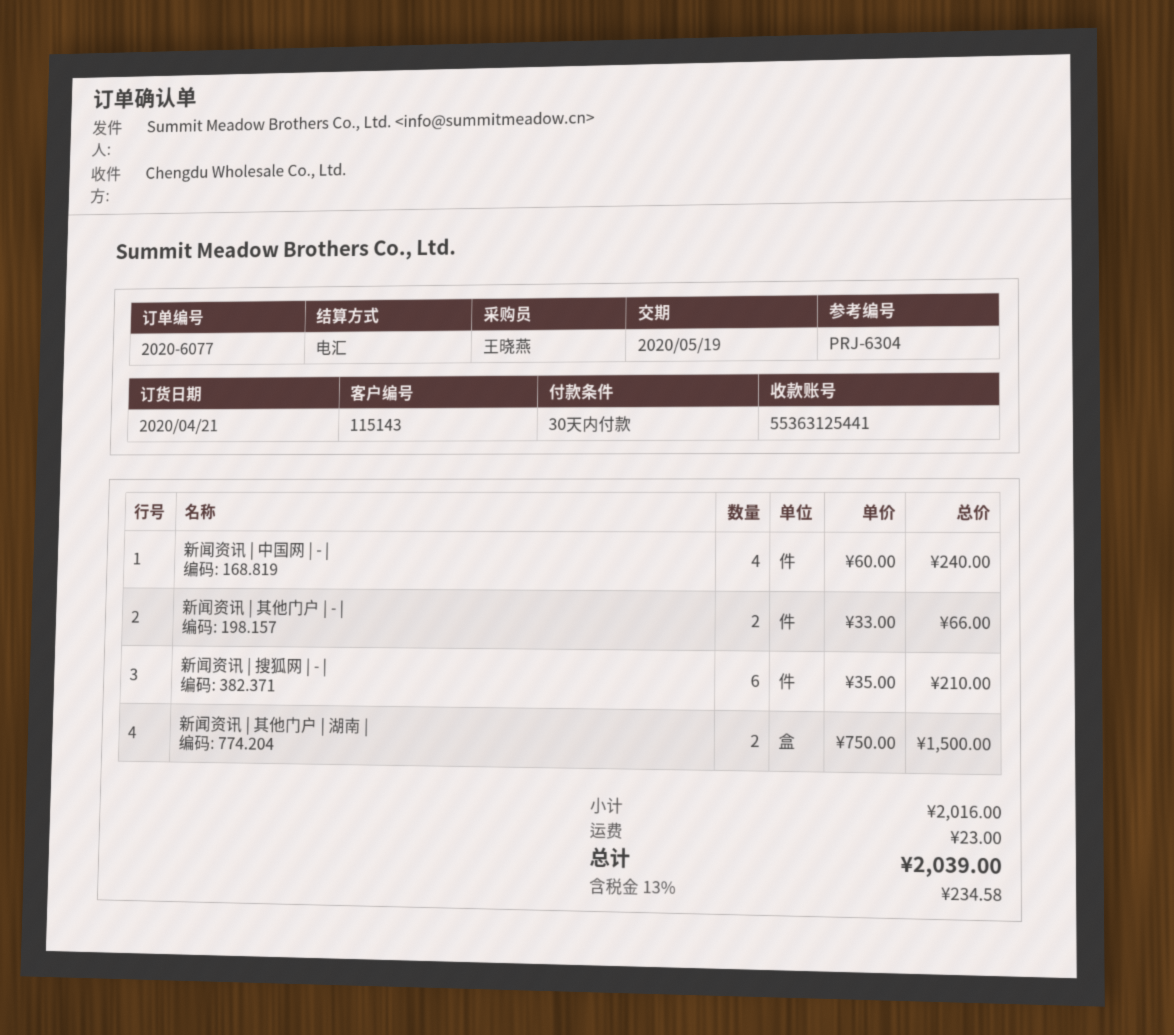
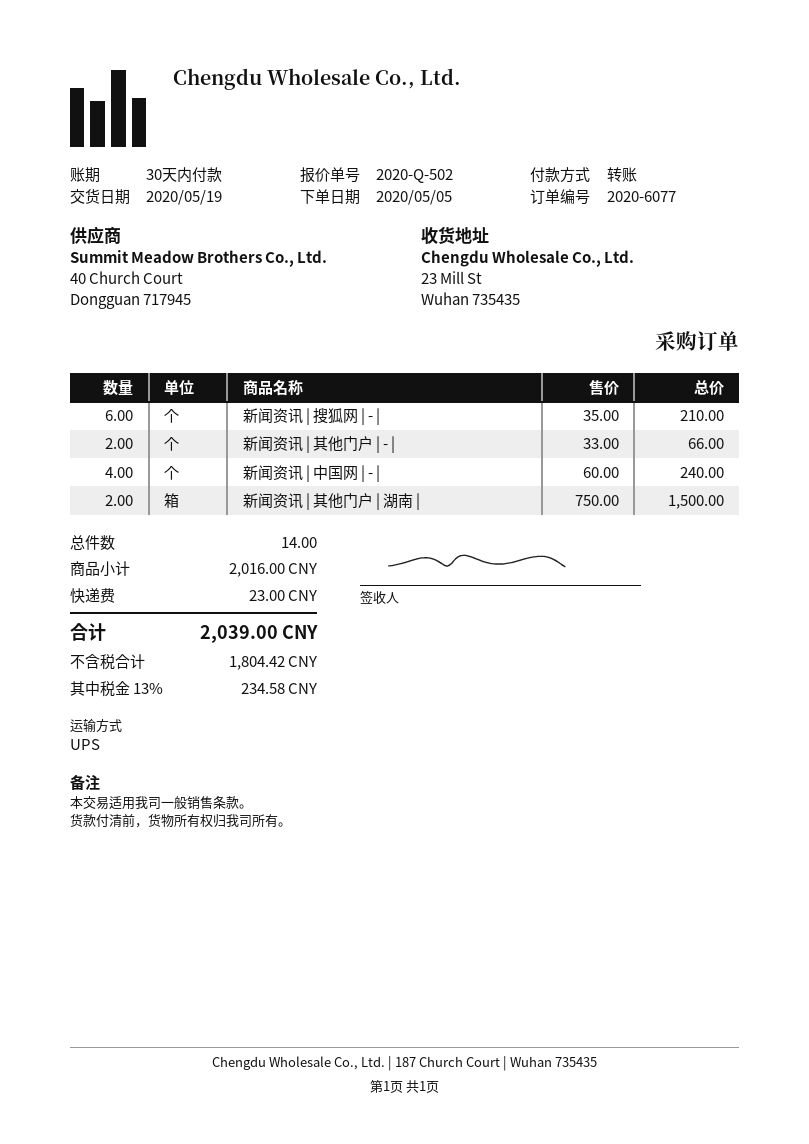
order date: 2020-04-21 -> 2020-05-05

